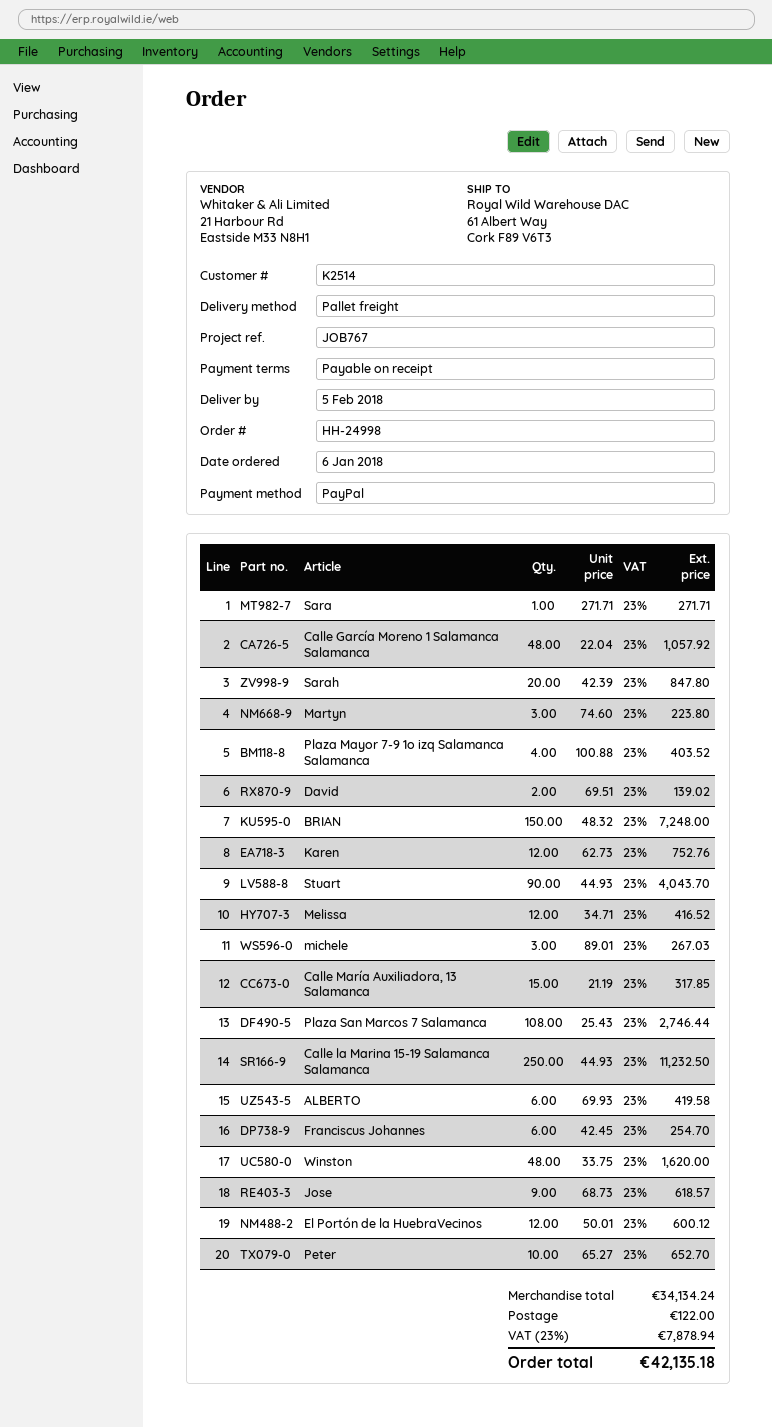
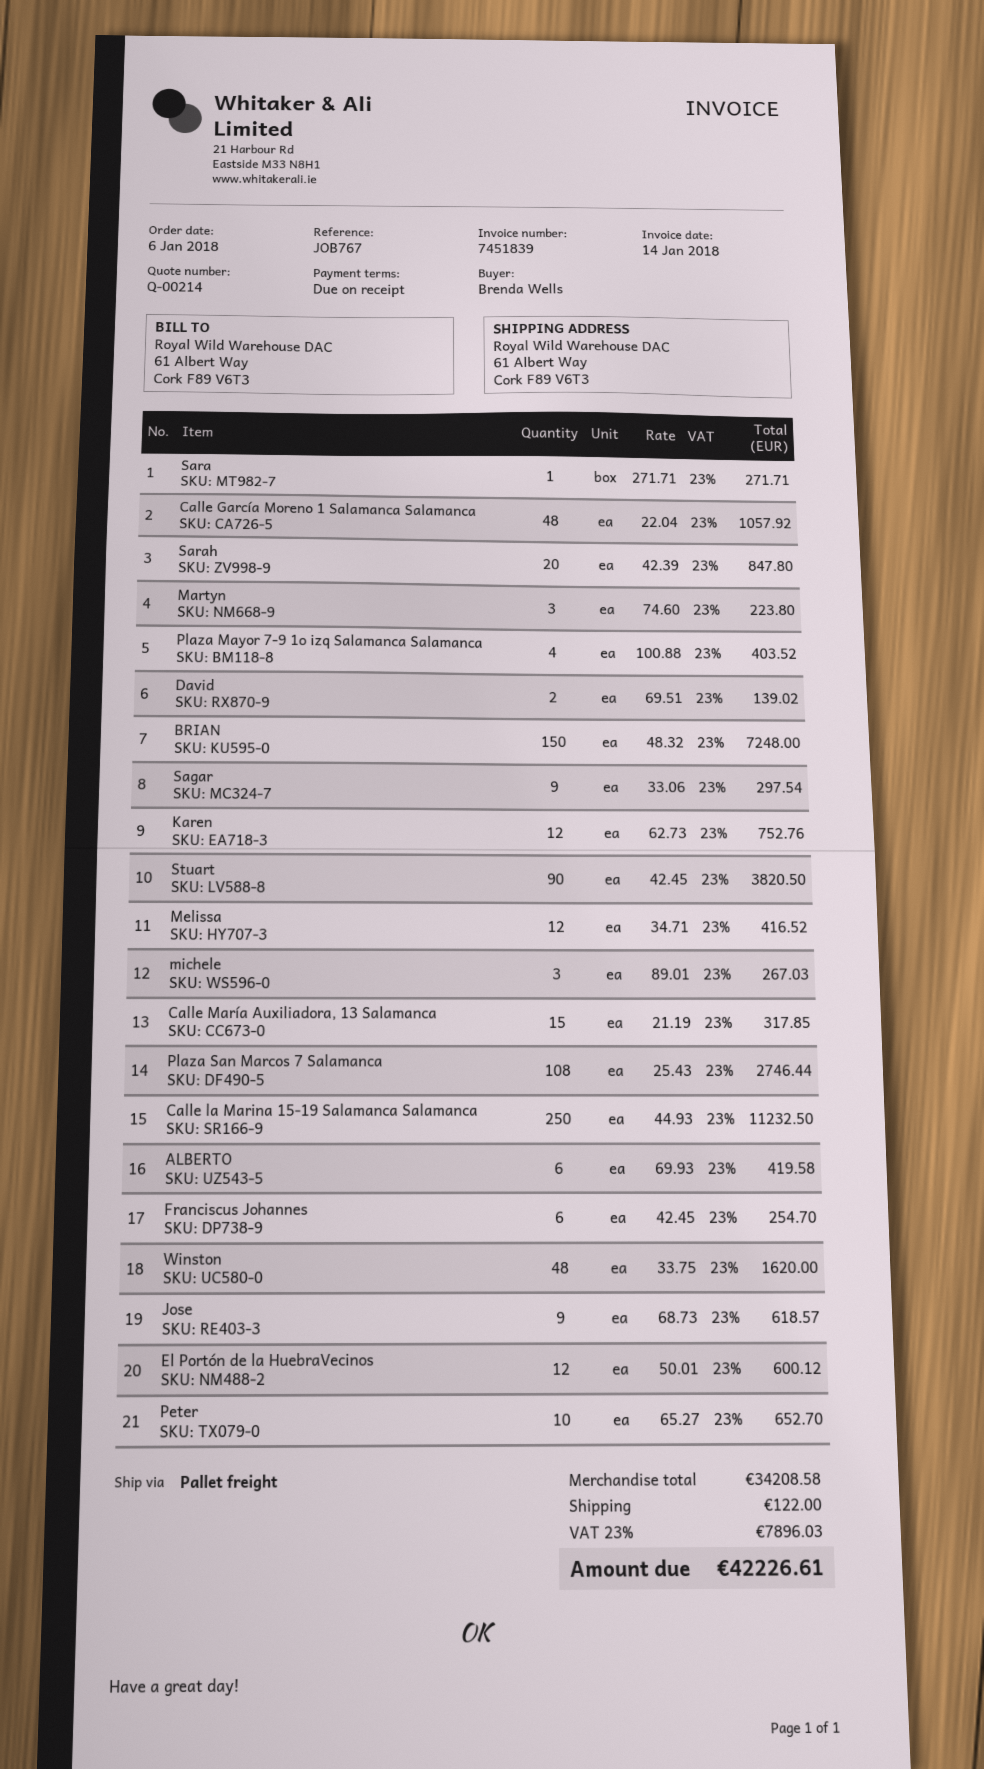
Stuart: 90 x 44.93 = 4043.70 -> 90 x 42.45 = 3820.50
Sagar: none -> 9 x 33.06 = 297.54
subtotal: 34134.24 -> 34208.58
tax: 23% = 7878.94 -> 23% = 7896.03
total: 42135.18 -> 42226.61

